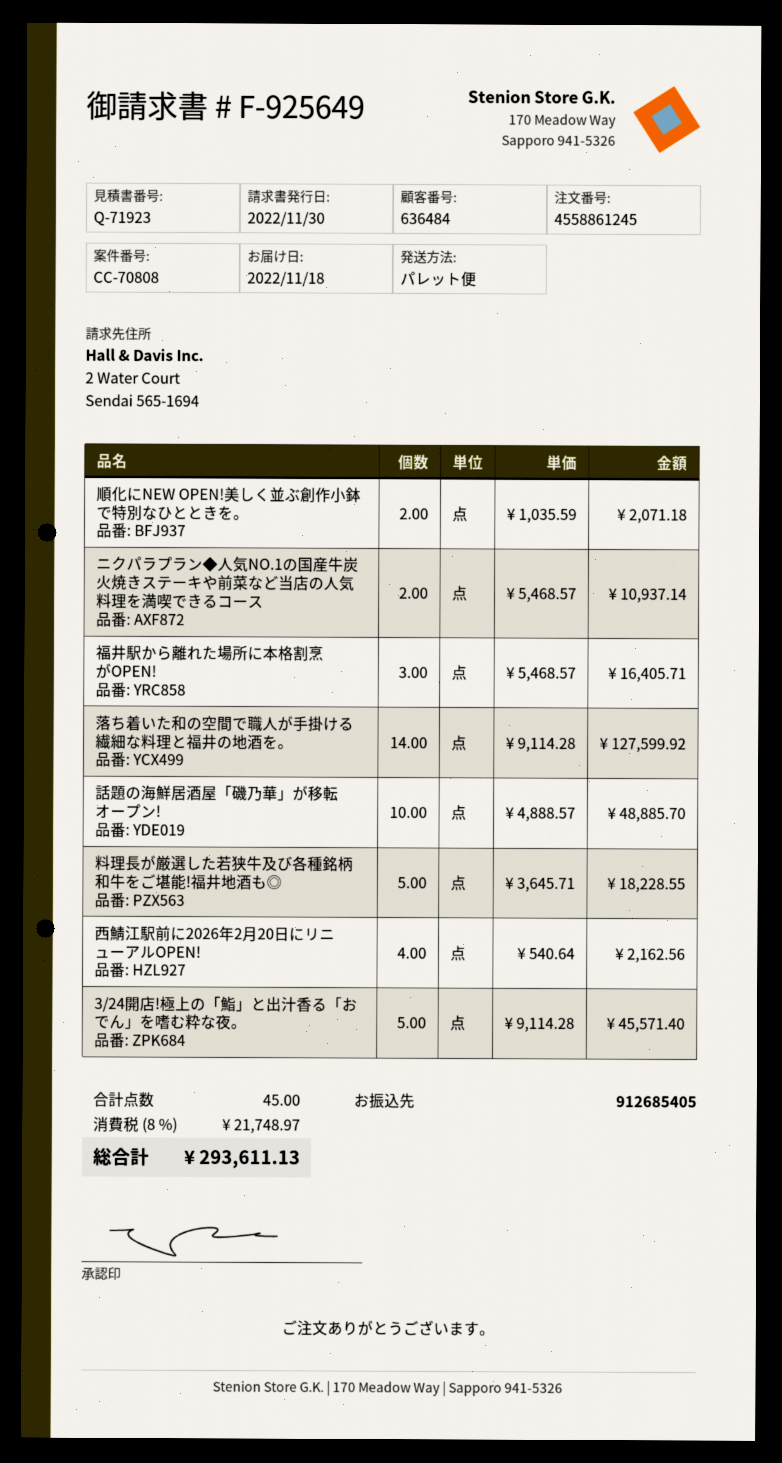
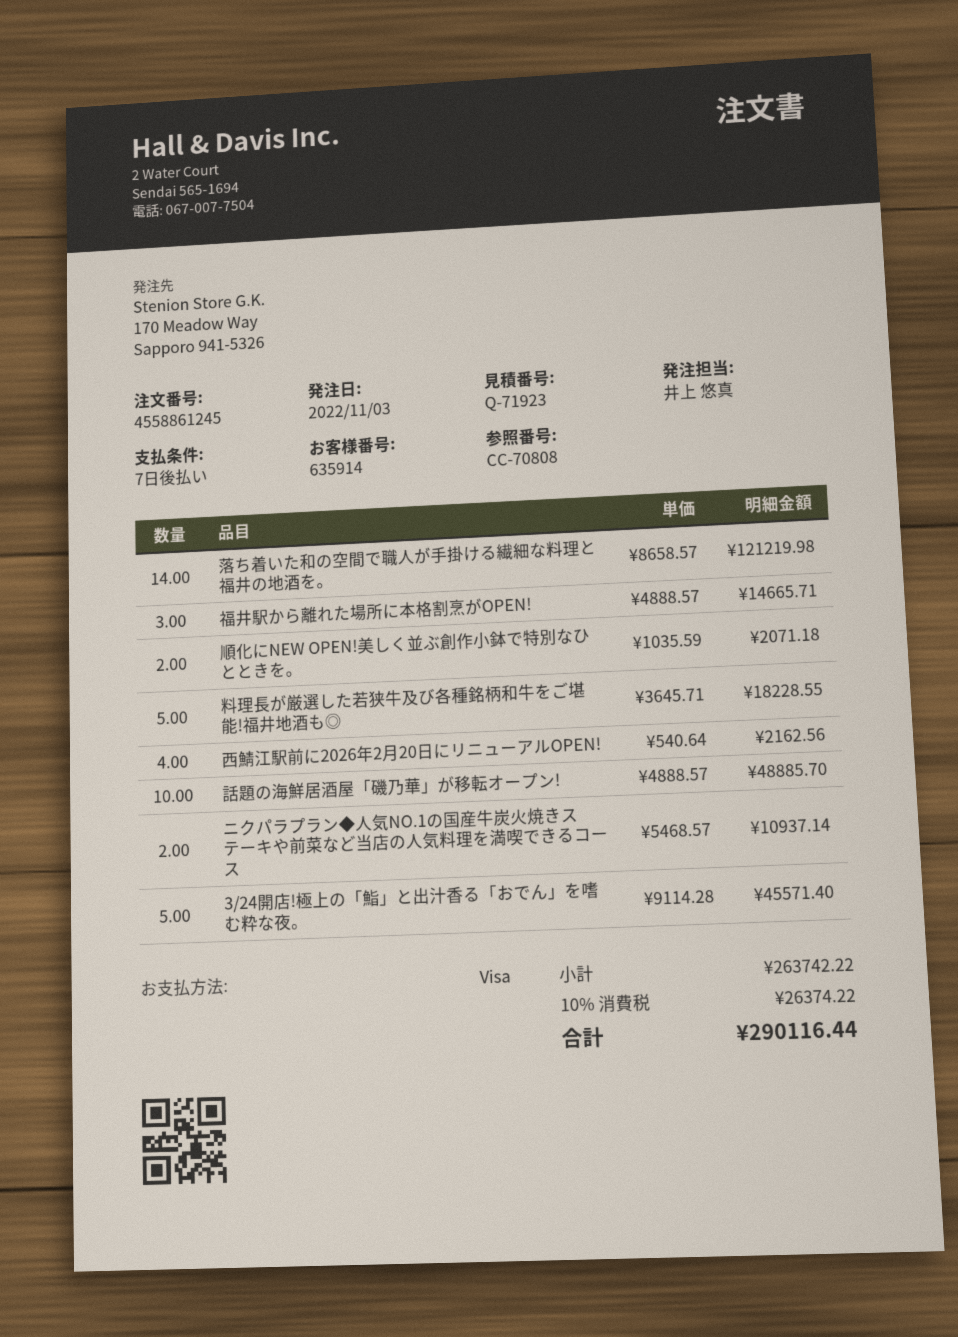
customer number: 636484 -> 635914
福井駅から離れた場所に本格割烹がOPEN!: 3 x 5468.57 = 16405.71 -> 3 x 4888.57 = 14665.71
落ち着いた和の空間で職人が手掛ける繊細な料理と福井の地酒を。: 14 x 9114.28 = 127599.92 -> 14 x 8658.57 = 121219.98
tax: 8% = 21748.97 -> 10% = 26374.22
total: 293611.13 -> 290116.44

